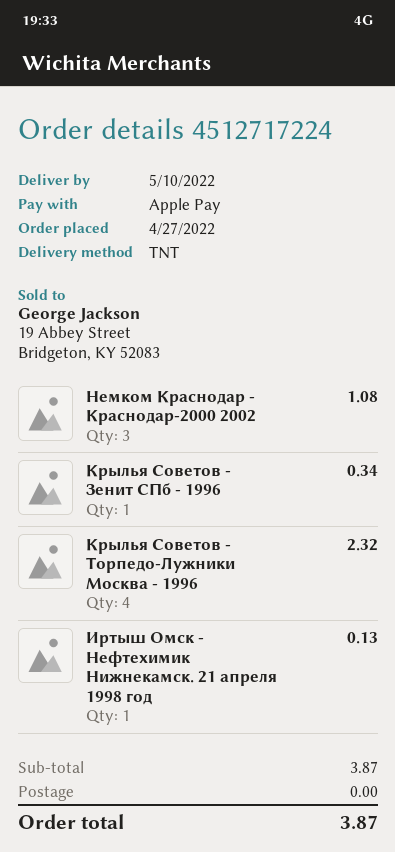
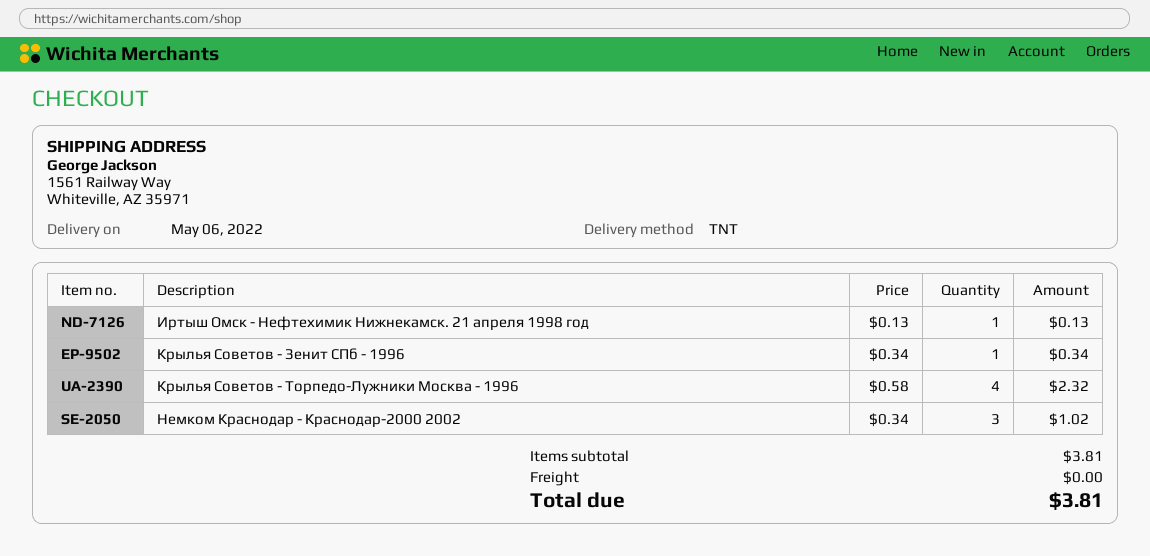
delivery date: 2022-05-10 -> 2022-05-06
Немком Краснодар - Краснодар-2000 2002: 3 for 1.08 -> 3 for 1.02
subtotal: 3.87 -> 3.81
total: 3.87 -> 3.81

